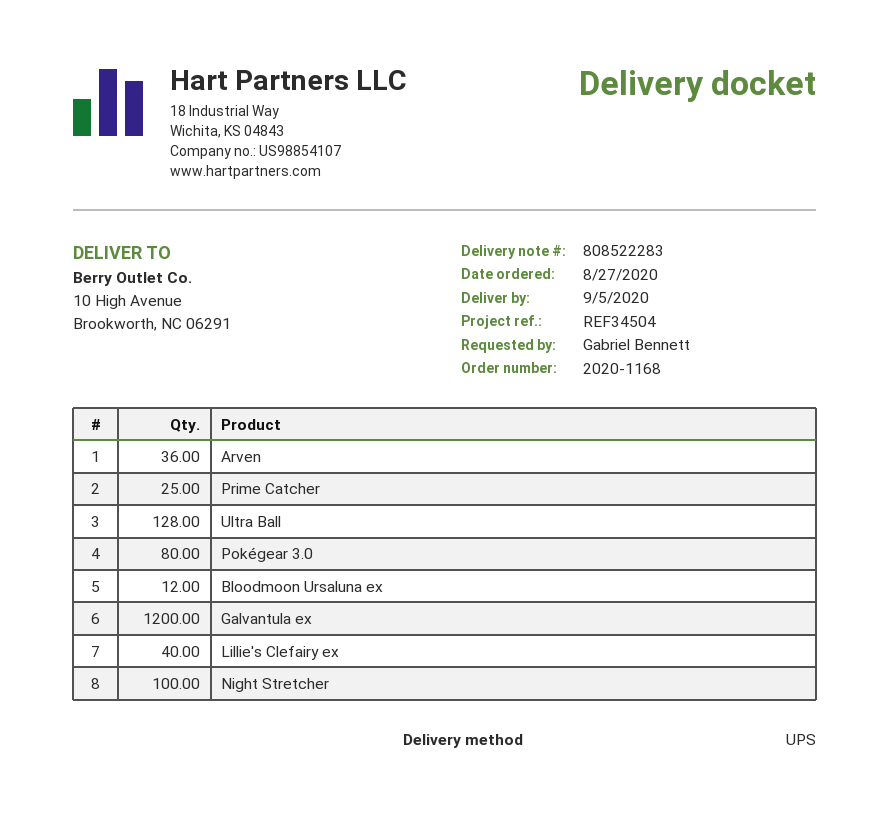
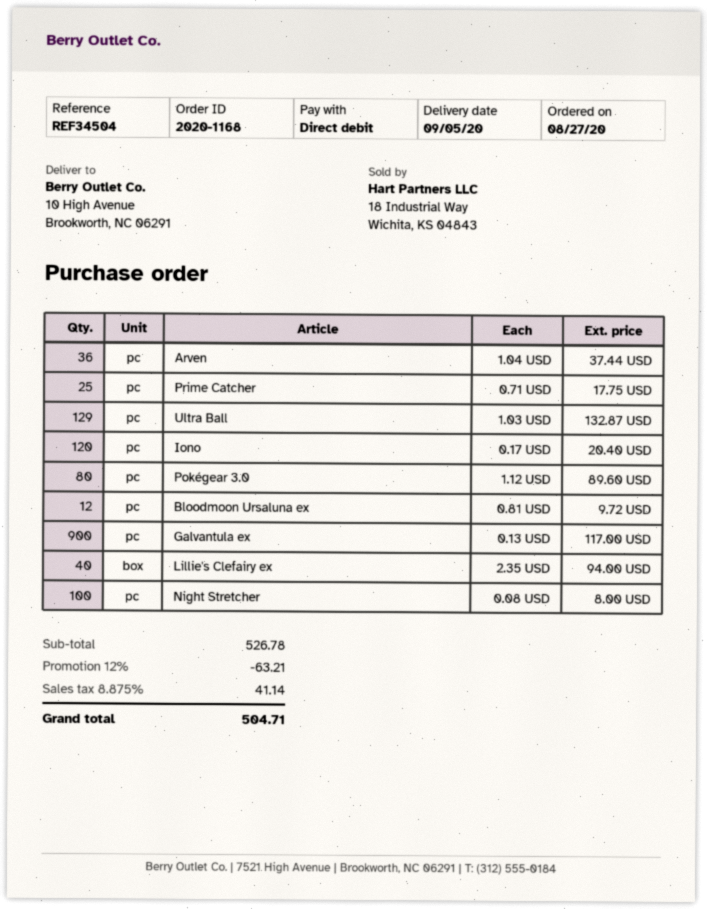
Ultra Ball: 128 -> 129
Galvantula ex: 1200 -> 900
Iono: none -> 120

